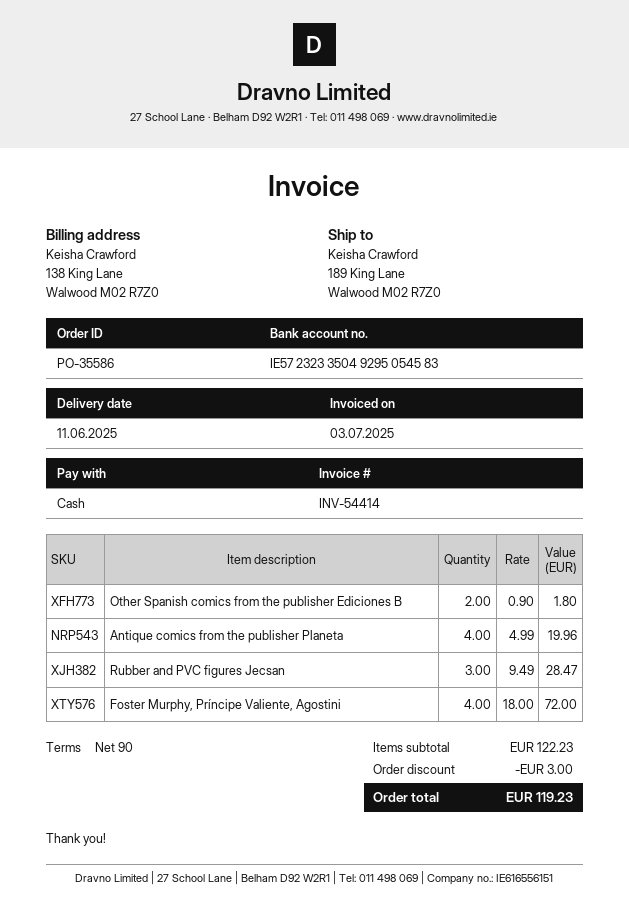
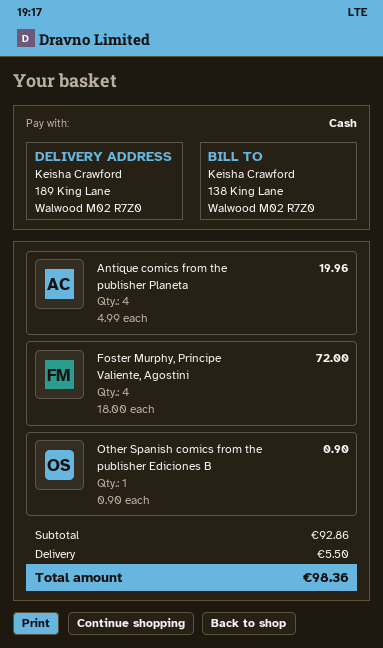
Other Spanish comics from the publisher Ediciones B: 2 x 0.90 = 1.80 -> 1 x 0.90 = 0.90
Rubber and PVC figures Jecsan: 3 x 9.49 = 28.47 -> none
subtotal: 122.23 -> 92.86
discount: 3.00 -> none
shipping: none -> 5.50
total: 119.23 -> 98.36

